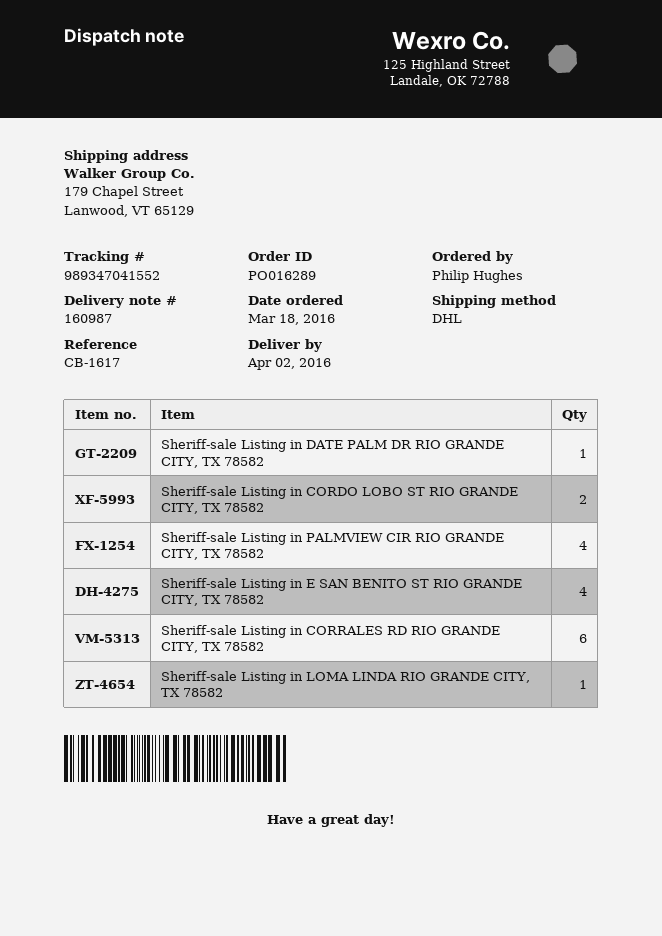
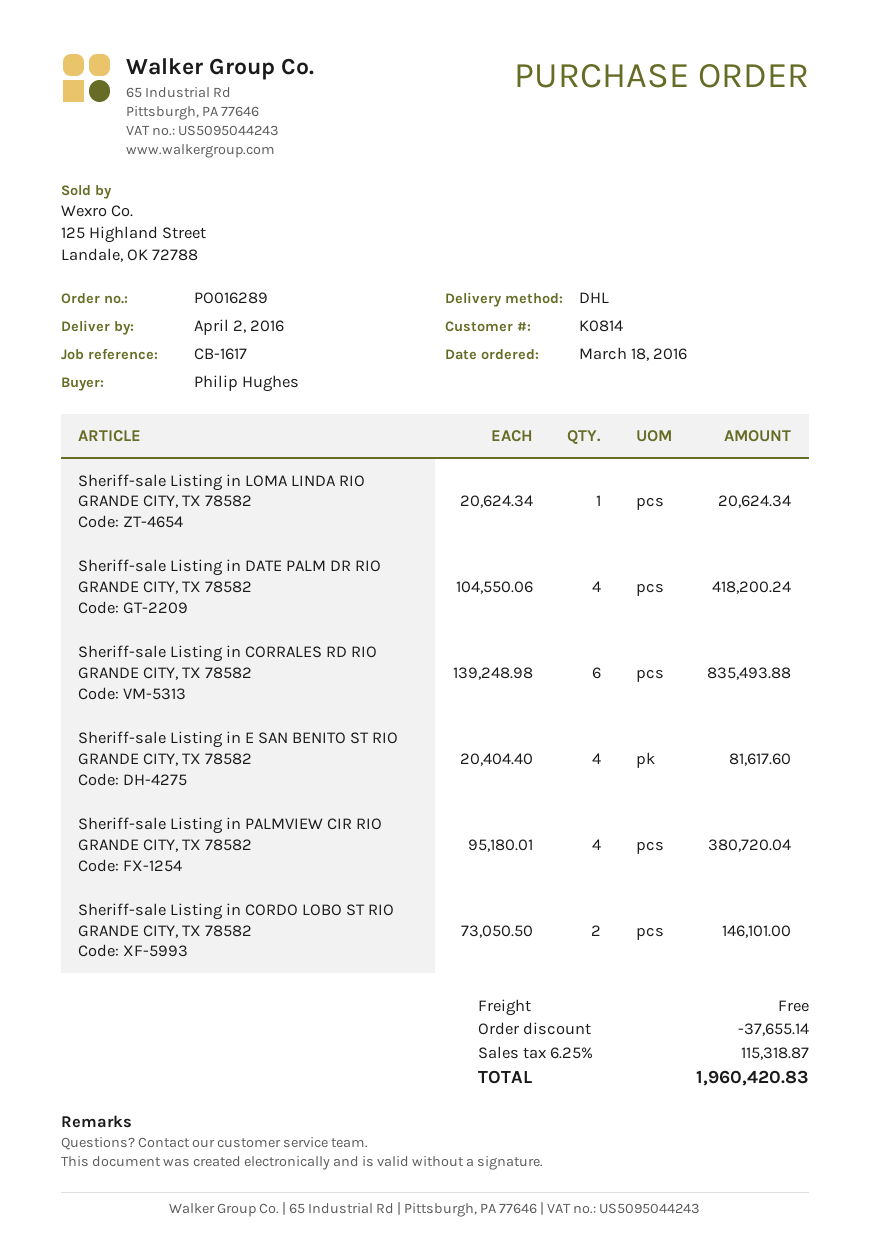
Sheriff-sale Listing in DATE PALM DR RIO GRANDE CITY, TX 78582: 1 -> 4

